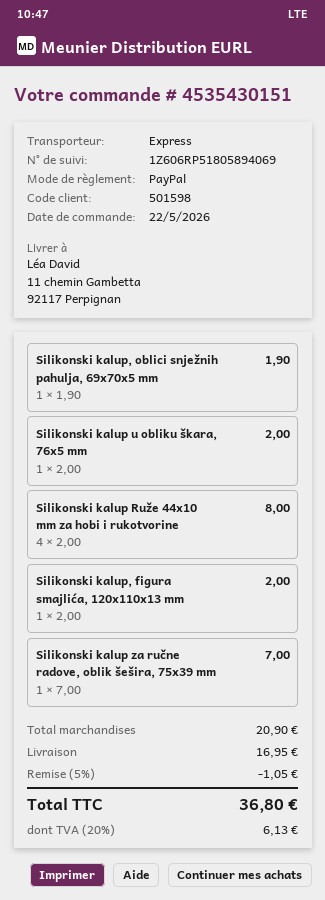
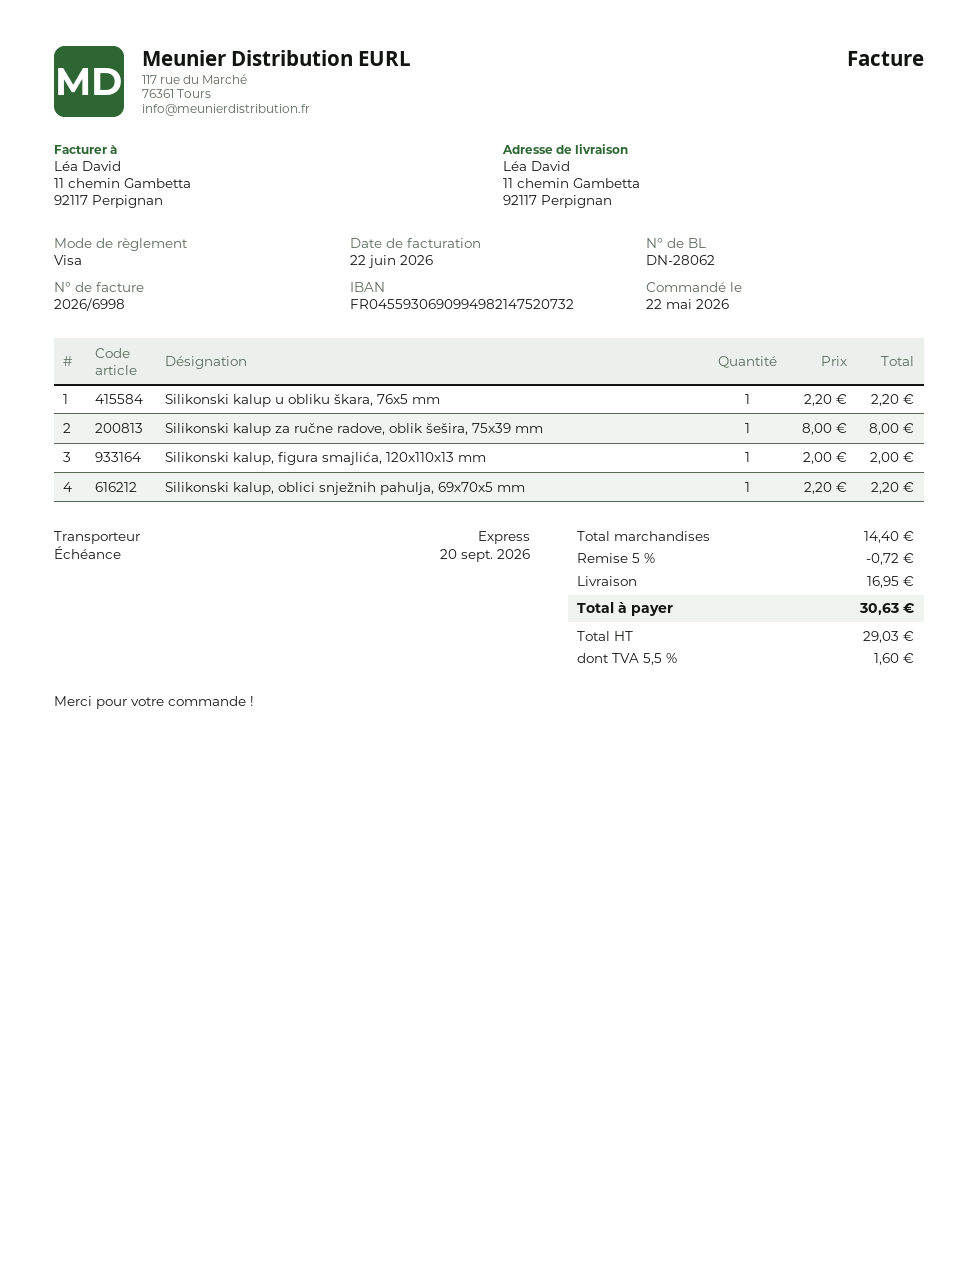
payment method: PayPal -> Visa
Silikonski kalup, oblici snježnih pahulja, 69x70x5 mm: 1 x 1.90 = 1.90 -> 1 x 2.20 = 2.20
Silikonski kalup u obliku škara, 76x5 mm: 1 x 2.00 = 2.00 -> 1 x 2.20 = 2.20
Silikonski kalup Ruže 44x10 mm za hobi i rukotvorine: 4 x 2.00 = 8.00 -> none
Silikonski kalup za ručne radove, oblik šešira, 75x39 mm: 1 x 7.00 = 7.00 -> 1 x 8.00 = 8.00
subtotal: 20.90 -> 14.40
discount: 5% = 1.05 -> 5% = 0.72
tax: 20% = 6.13 -> 5.5% = 1.60
total: 36.80 -> 30.63

